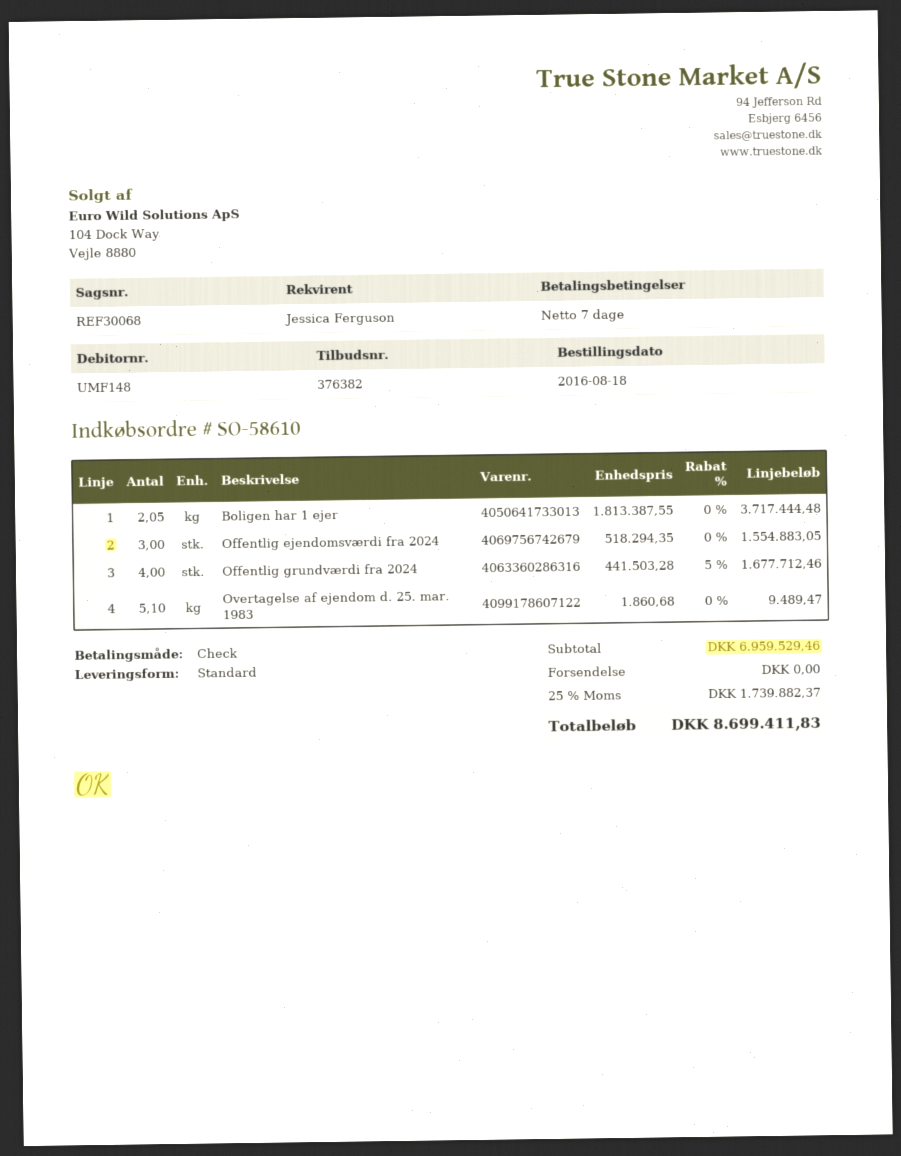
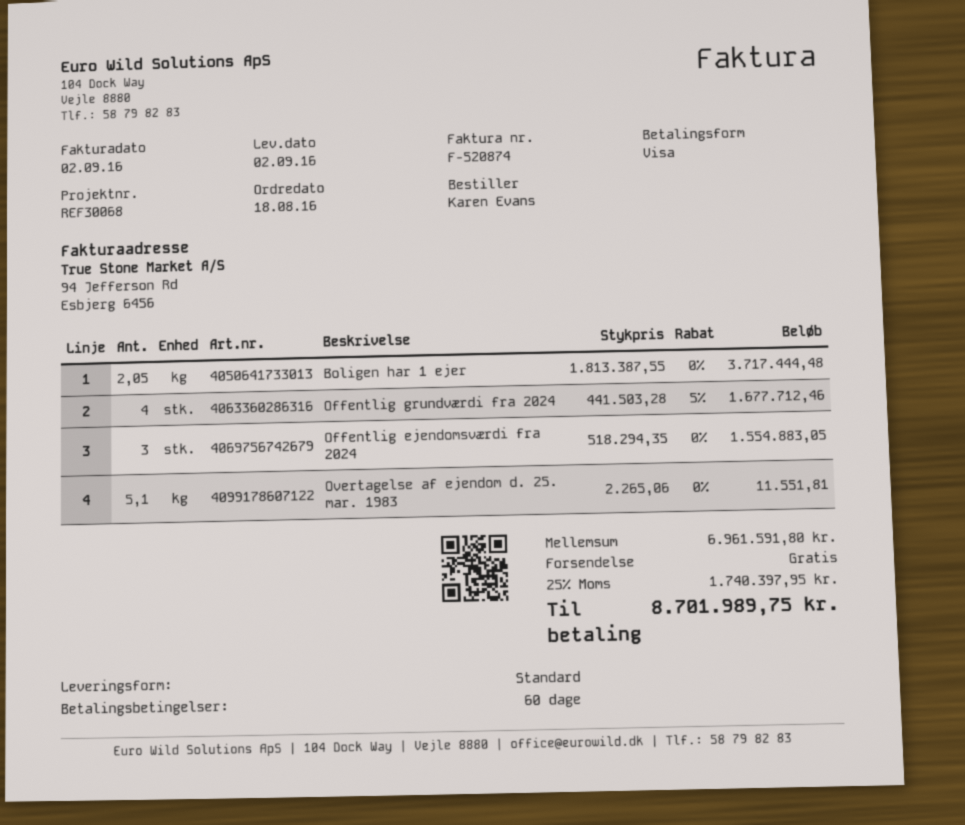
payment terms: 7 days -> 60 days
ordered by: Jessica Ferguson -> Karen Evans
payment method: cheque -> Visa
Overtagelse af ejendom d. 25. mar. 1983: 5.1 x 1860.68 = 9489.47 -> 5.1 x 2265.06 = 11551.81
subtotal: 6959529.46 -> 6961591.80
tax: 25% = 1739882.37 -> 25% = 1740397.95
total: 8699411.83 -> 8701989.75

